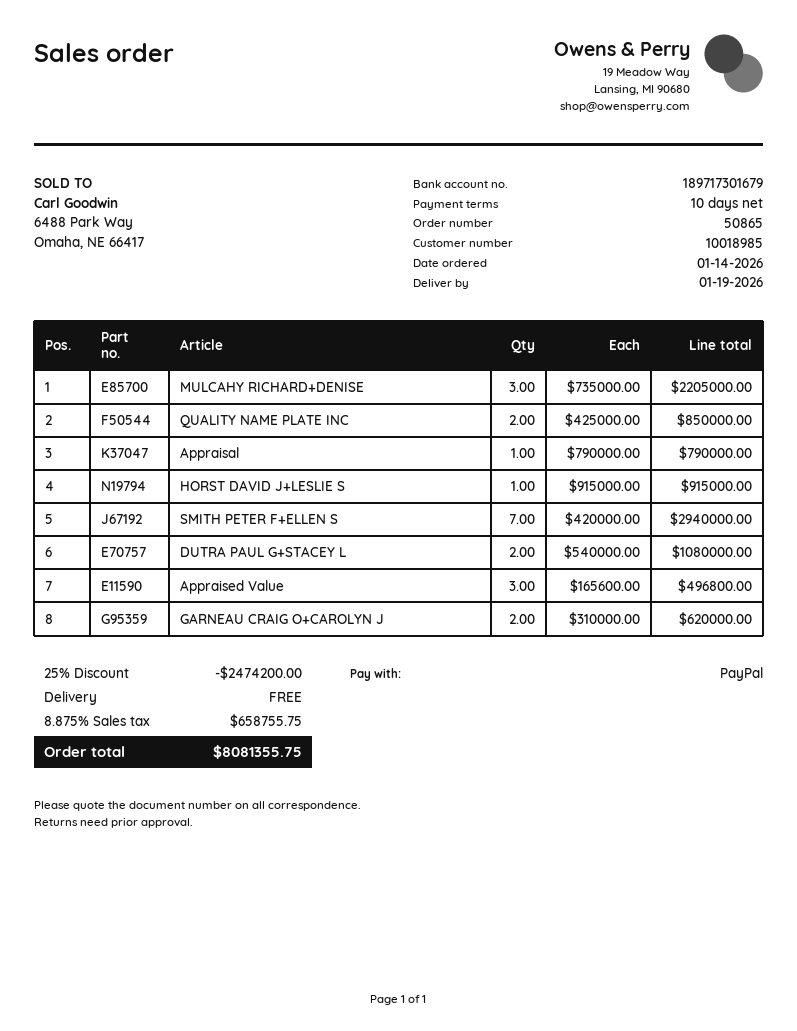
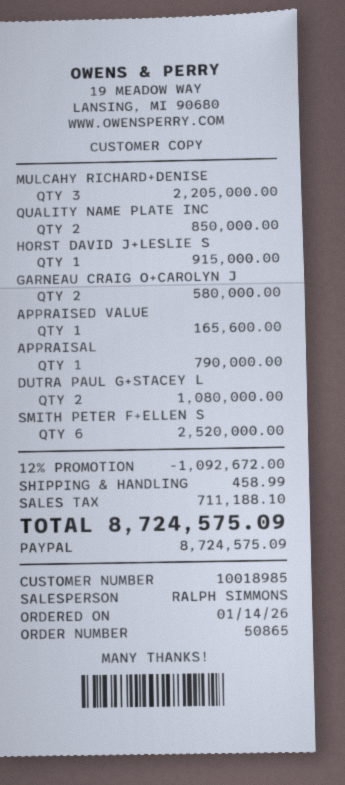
SMITH PETER F+ELLEN S: 7 for 2940000.00 -> 6 for 2520000.00
Appraised Value: 3 for 496800.00 -> 1 for 165600.00
GARNEAU CRAIG O+CAROLYN J: 2 for 620000.00 -> 2 for 580000.00
discount: 25% = 2474200.00 -> 12% = 1092672.00
shipping: 0.00 -> 458.99
tax: 658755.75 -> 711188.10
total: 8081355.75 -> 8724575.09

